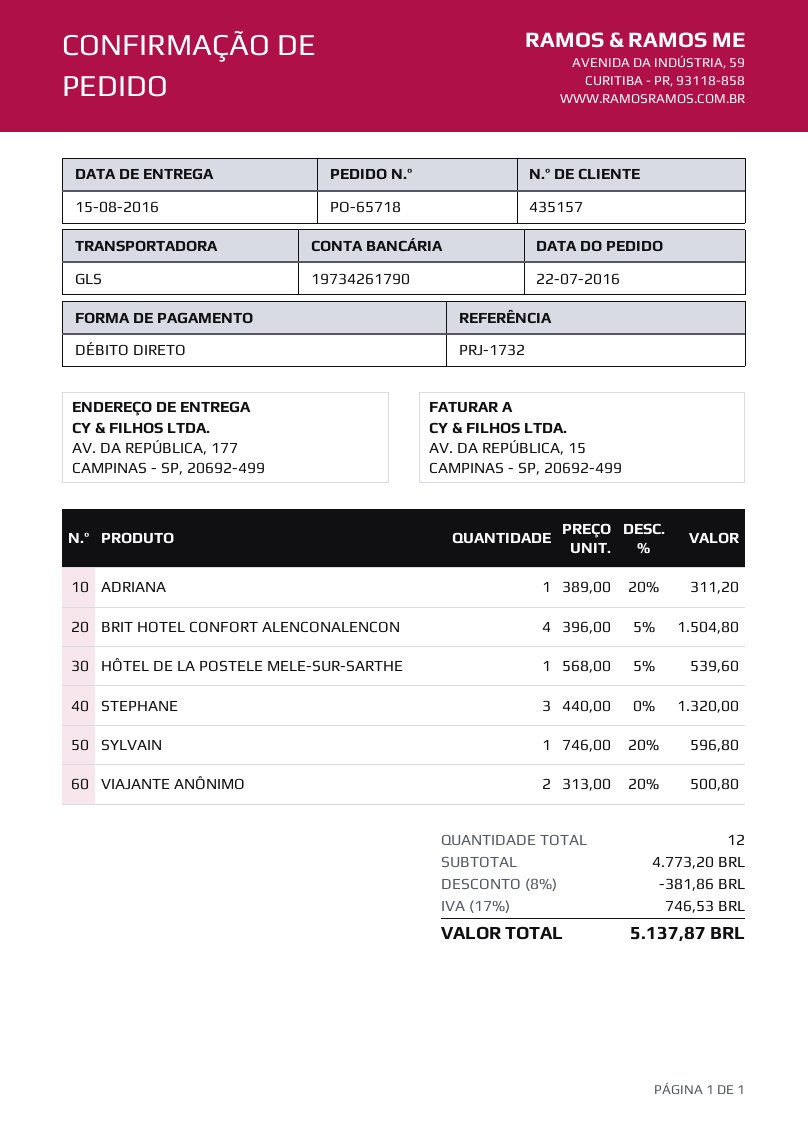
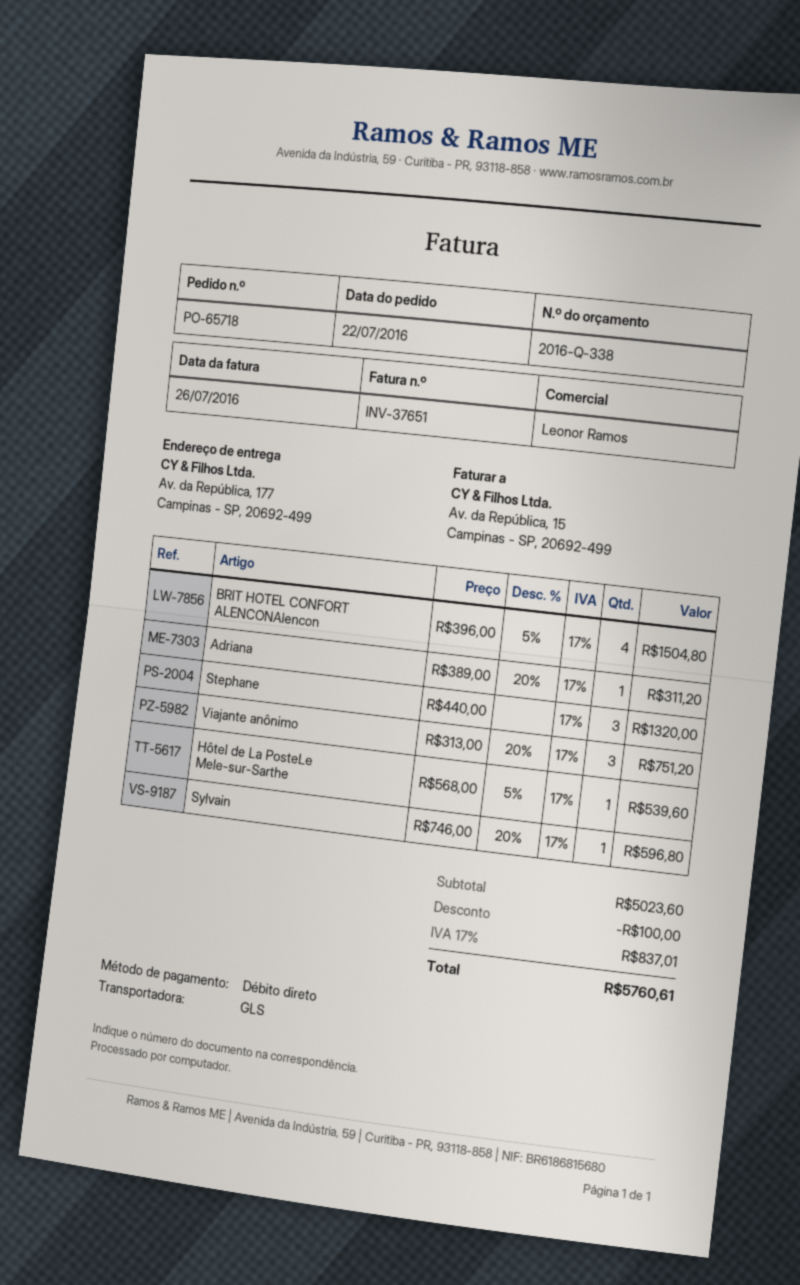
VIAJANTE ANÔNIMO: 2 x 313.00 - 20% = 500.80 -> 3 x 313.00 - 20% = 751.20
subtotal: 4773.20 -> 5023.60
discount: 381.86 -> 100.00
tax: 17% = 746.53 -> 17% = 837.01
total: 5137.87 -> 5760.61

